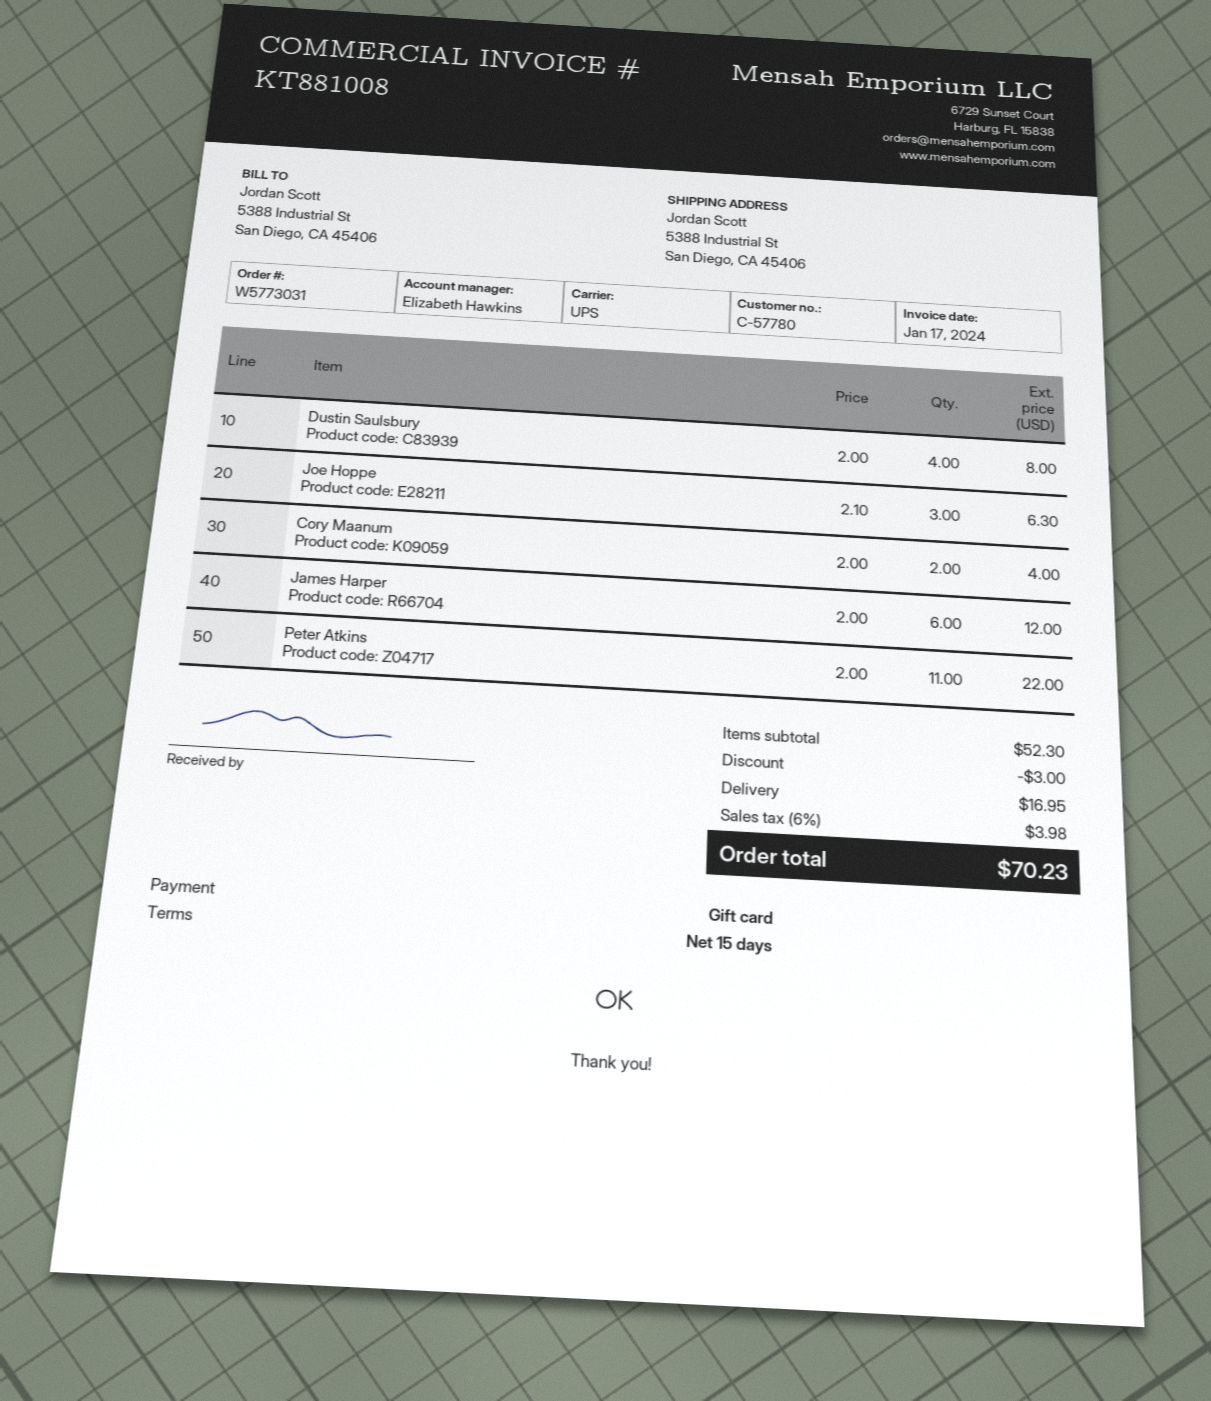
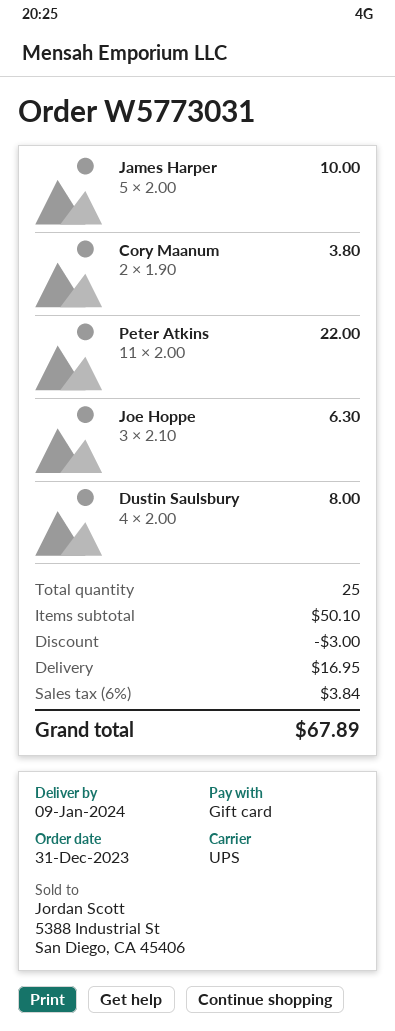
Cory Maanum: 2 x 2.00 = 4.00 -> 2 x 1.90 = 3.80
James Harper: 6 x 2.00 = 12.00 -> 5 x 2.00 = 10.00
subtotal: 52.30 -> 50.10
tax: 6% = 3.98 -> 6% = 3.84
total: 70.23 -> 67.89

